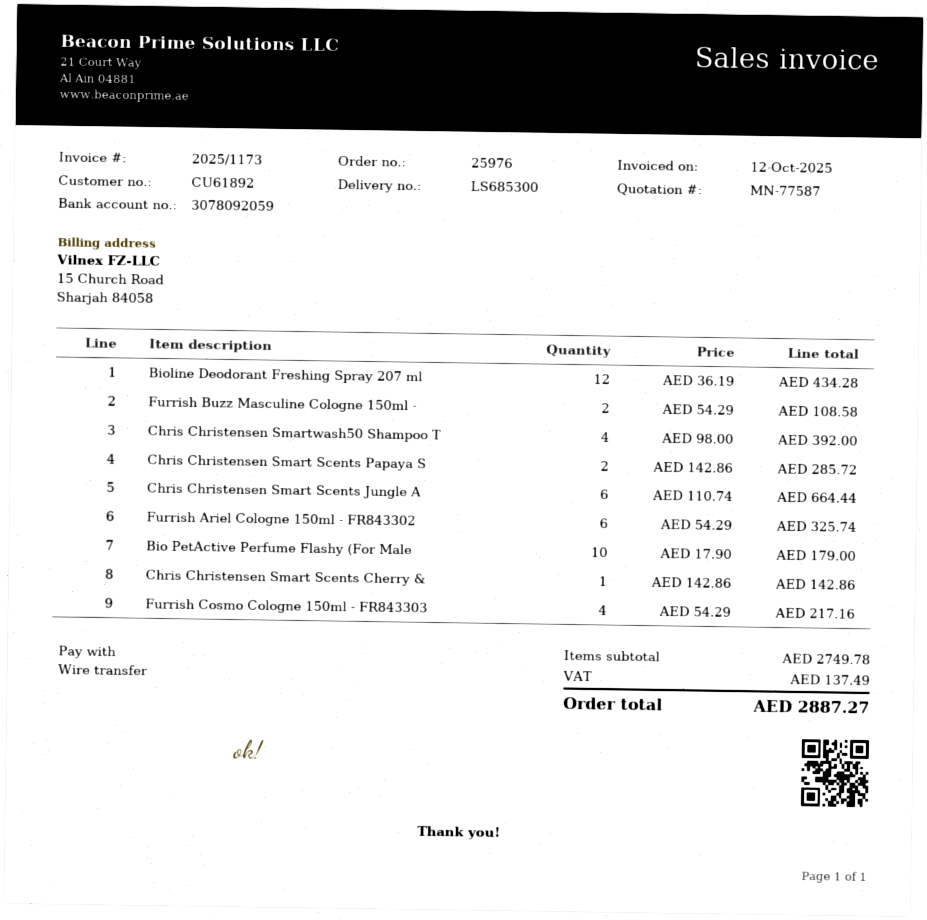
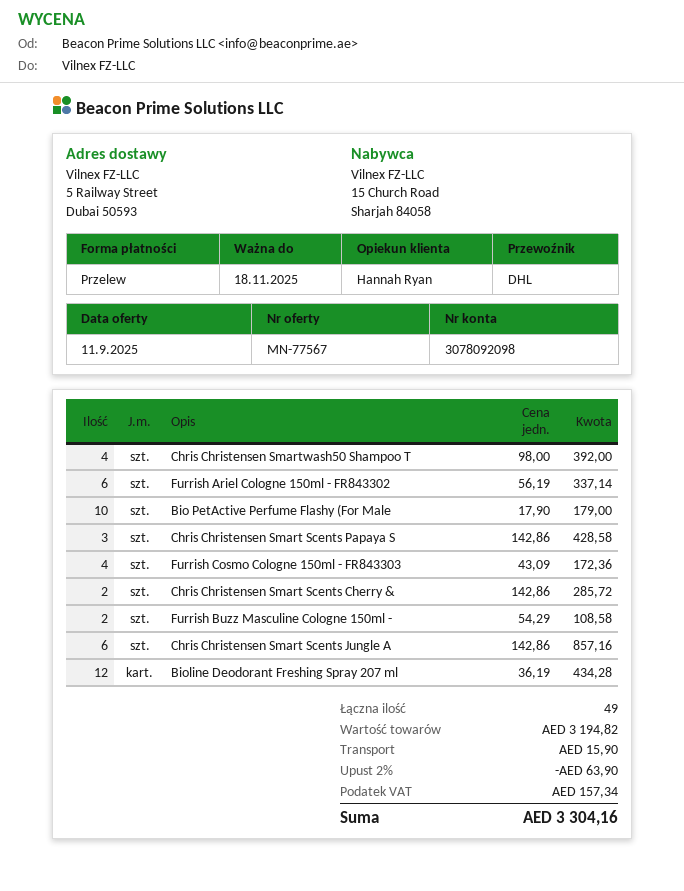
quote number: MN-77587 -> MN-77567
bank account: 3078092059 -> 3078092098
Chris Christensen Smart Scents Papaya S: 2 x 142.86 = 285.72 -> 3 x 142.86 = 428.58
Chris Christensen Smart Scents Jungle A: 6 x 110.74 = 664.44 -> 6 x 142.86 = 857.16
Furrish Ariel Cologne 150ml - FR843302: 6 x 54.29 = 325.74 -> 6 x 56.19 = 337.14
Chris Christensen Smart Scents Cherry &: 1 x 142.86 = 142.86 -> 2 x 142.86 = 285.72
Furrish Cosmo Cologne 150ml - FR843303: 4 x 54.29 = 217.16 -> 4 x 43.09 = 172.36
subtotal: 2749.78 -> 3194.82
discount: none -> 2% = 63.90
shipping: none -> 15.90
tax: 137.49 -> 157.34
total: 2887.27 -> 3304.16

